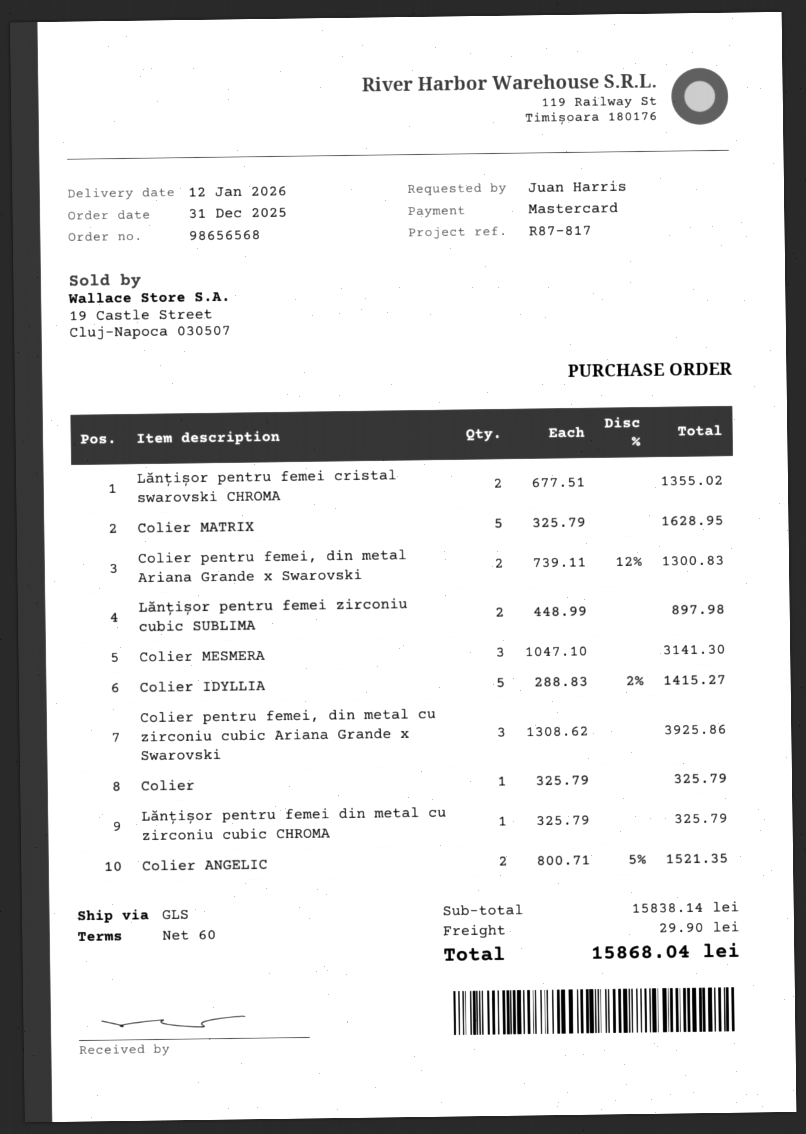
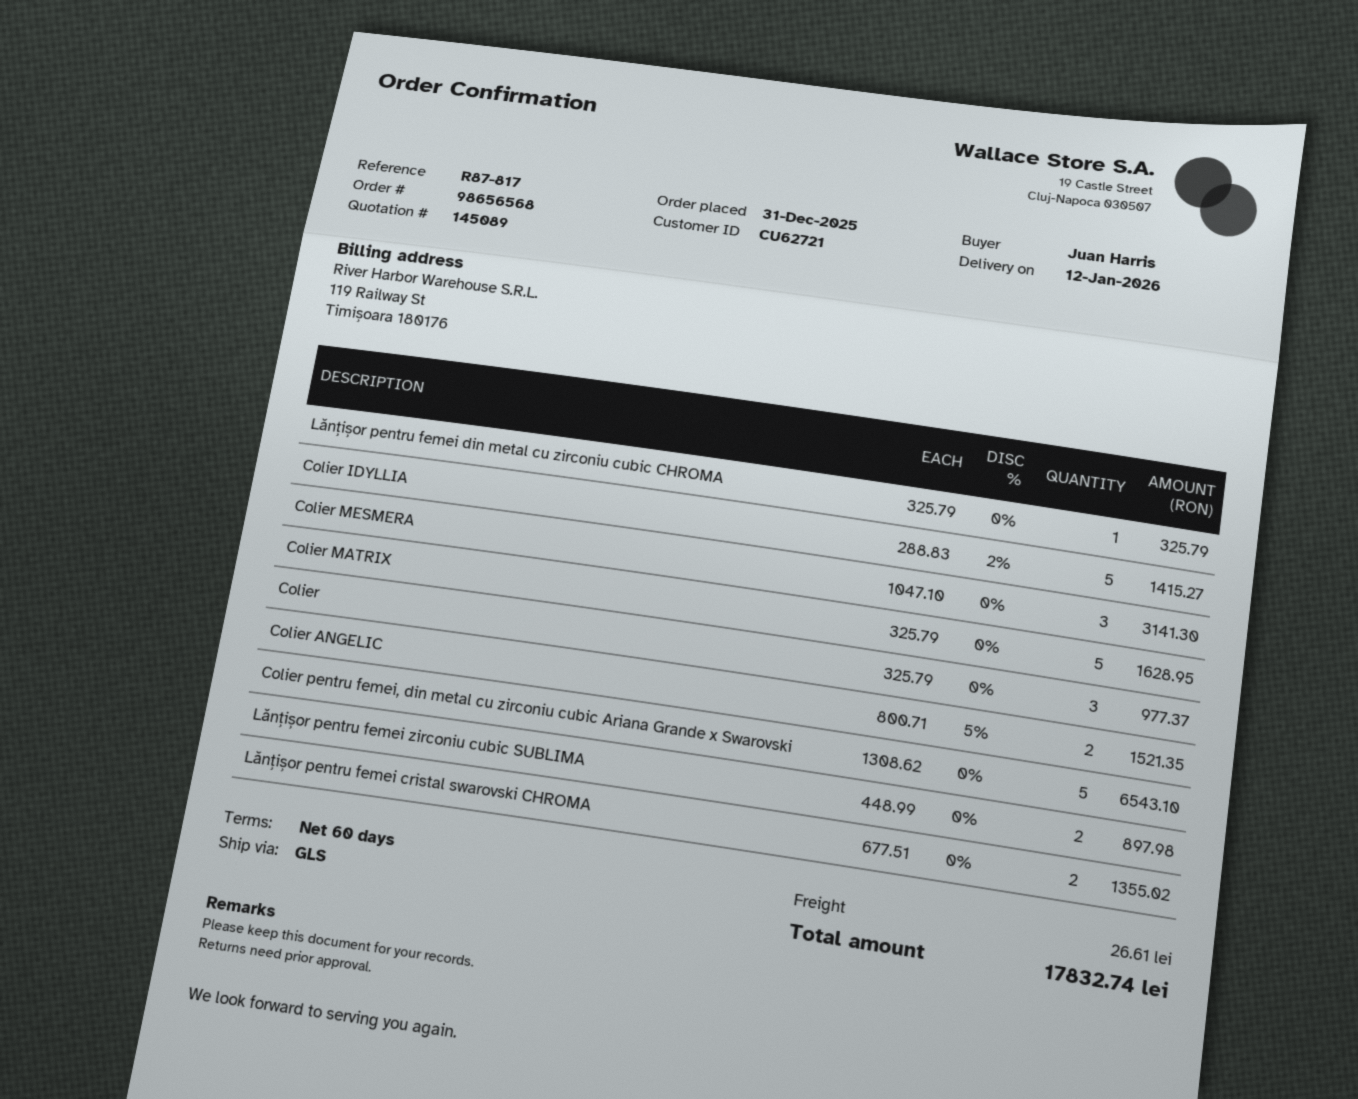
Colier pentru femei, din metal Ariana Grande x Swarovski: 2 x 739.11 - 12% = 1300.83 -> none
Colier pentru femei, din metal cu zirconiu cubic Ariana Grande x Swarovski: 3 x 1308.62 = 3925.86 -> 5 x 1308.62 = 6543.10
Colier: 1 x 325.79 = 325.79 -> 3 x 325.79 = 977.37
shipping: 29.90 -> 26.61
total: 15868.04 -> 17832.74

